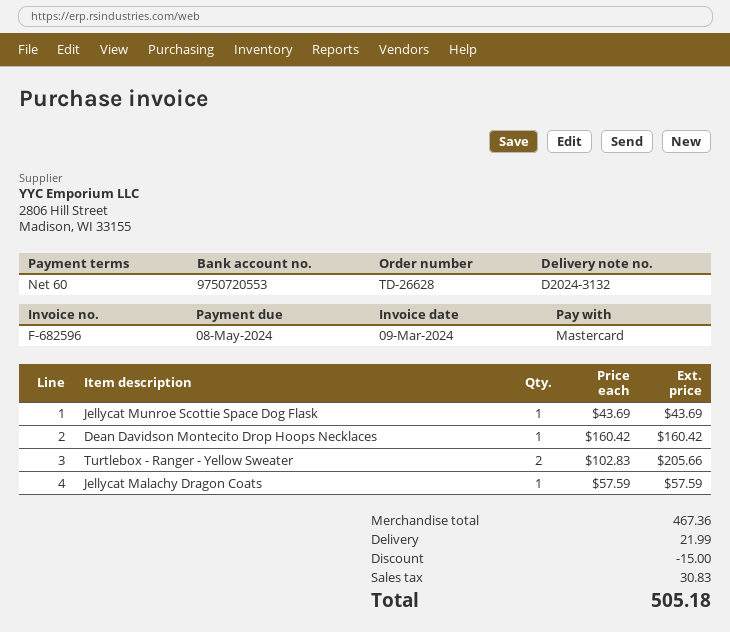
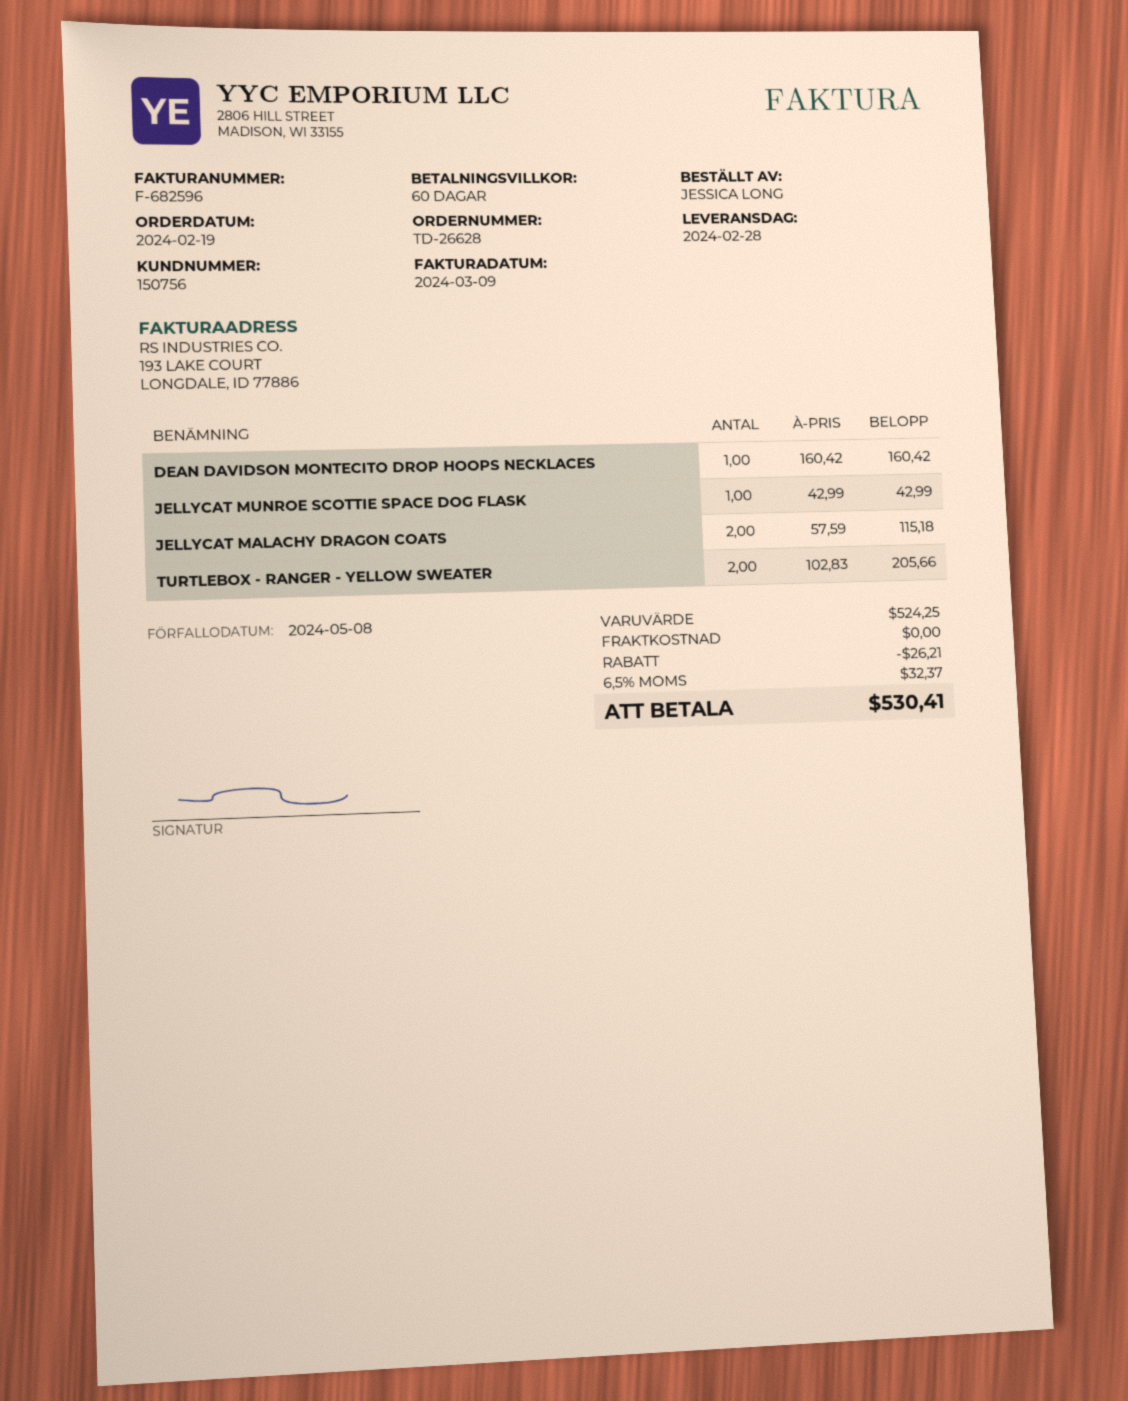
Jellycat Munroe Scottie Space Dog Flask: 1 x 43.69 = 43.69 -> 1 x 42.99 = 42.99
Jellycat Malachy Dragon Coats: 1 x 57.59 = 57.59 -> 2 x 57.59 = 115.18
subtotal: 467.36 -> 524.25
discount: 15.00 -> 26.21
shipping: 21.99 -> 0.00
tax: 30.83 -> 32.37
total: 505.18 -> 530.41

